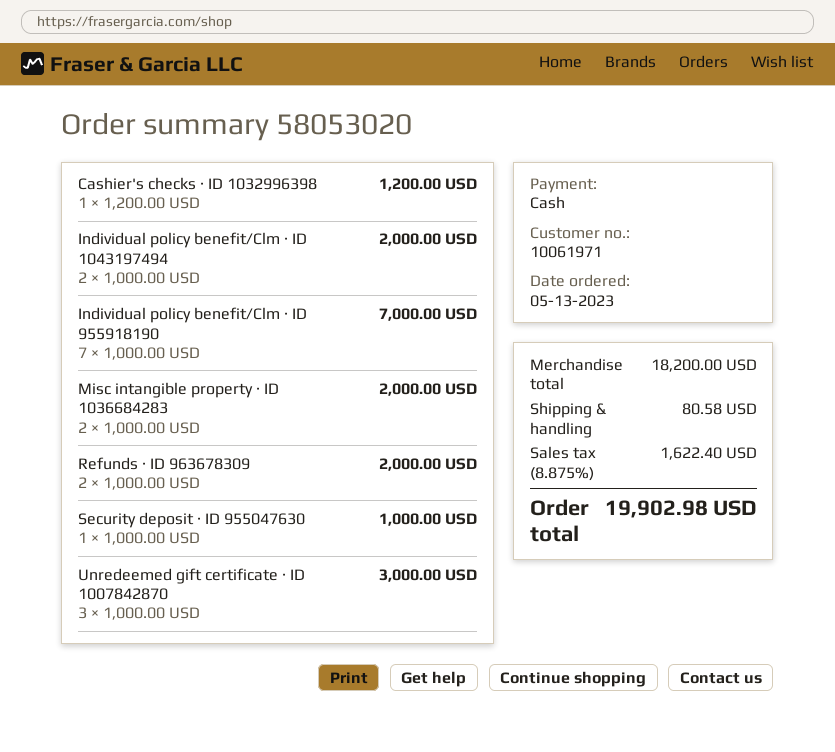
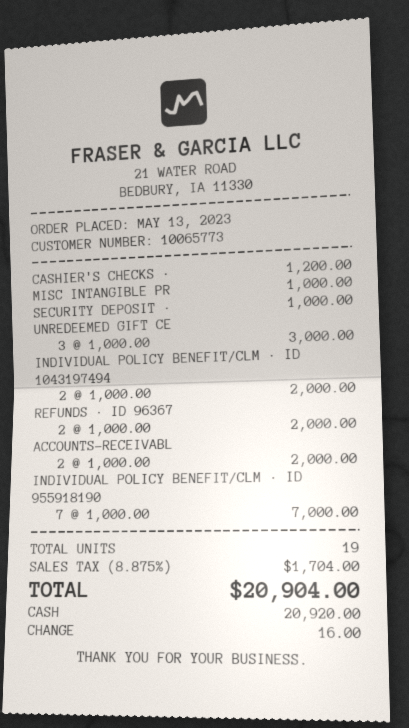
customer number: 10061971 -> 10065773
Misc intangible property · ID 1036684283: 2 x 1000.00 = 2000.00 -> 1 x 1000.00 = 1000.00
ACCOUNTS-RECEIVABL: none -> 2 x 1000.00 = 2000.00
shipping: 80.58 -> none
tax: 8.875% = 1622.40 -> 8.875% = 1704.00
total: 19902.98 -> 20904.00

